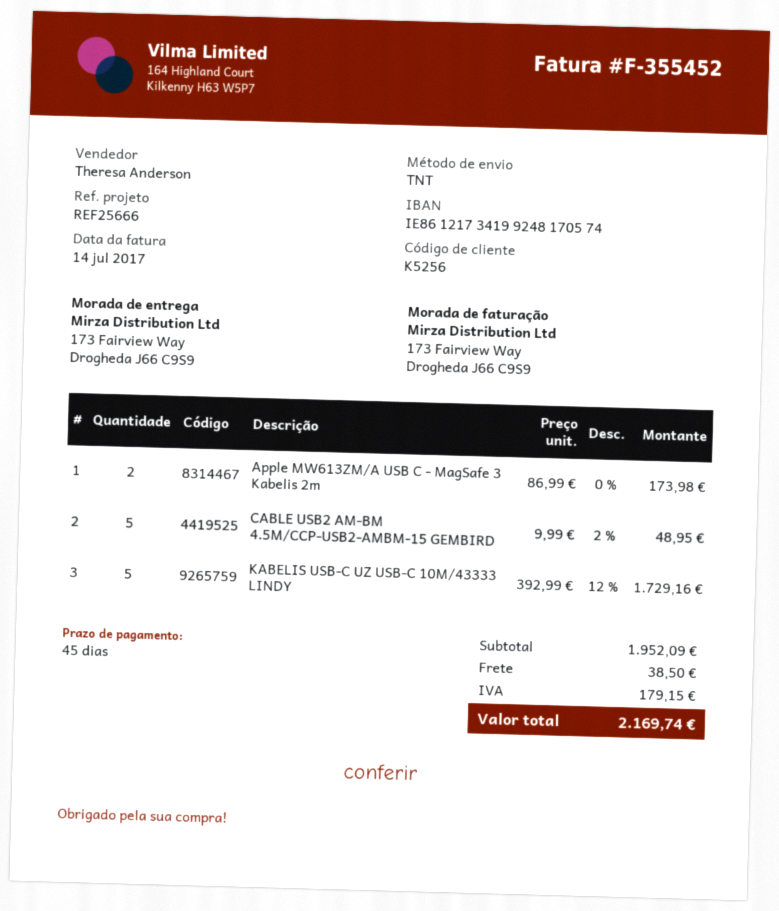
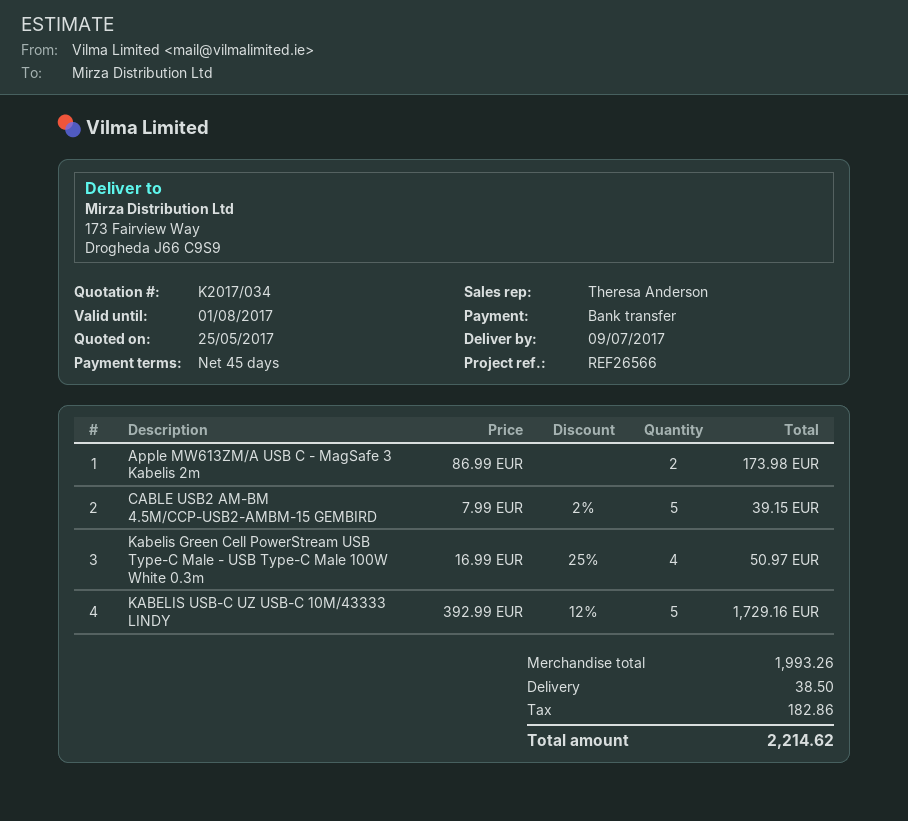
reference: REF25666 -> REF26566
CABLE USB2 AM-BM 4.5M/CCP-USB2-AMBM-15 GEMBIRD: 5 x 9.99 - 2% = 48.95 -> 5 x 7.99 - 2% = 39.15
Kabelis Green Cell PowerStream USB Type-C Male - USB Type-C Male 100W White 0.3m: none -> 4 x 16.99 - 25% = 50.97
subtotal: 1952.09 -> 1993.26
tax: 179.15 -> 182.86
total: 2169.74 -> 2214.62

